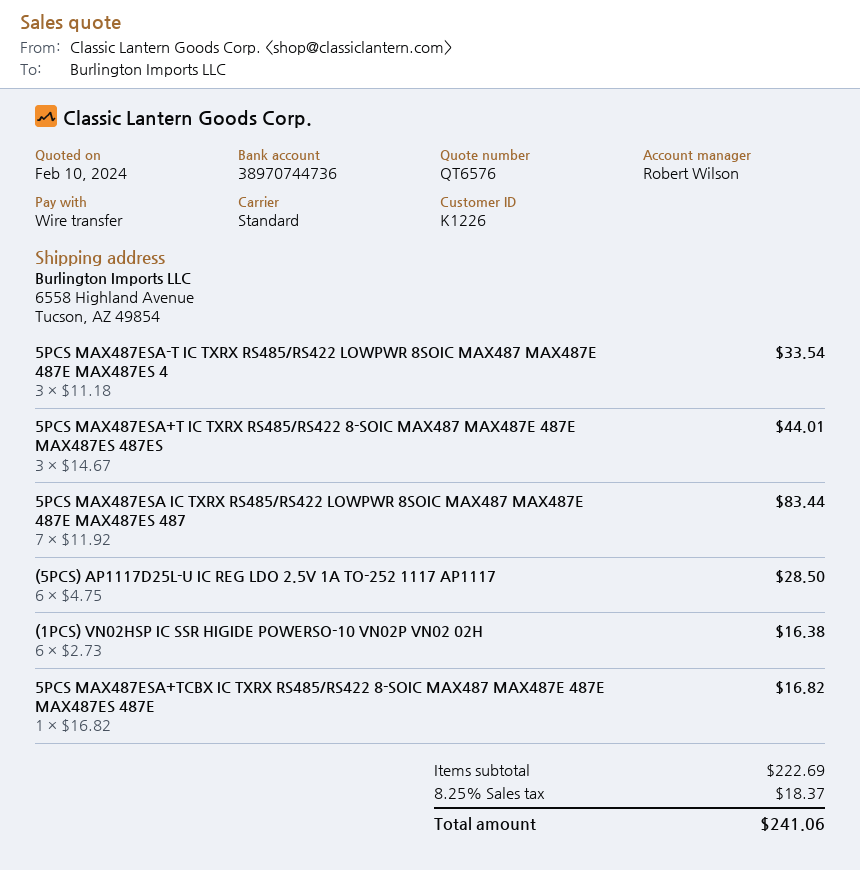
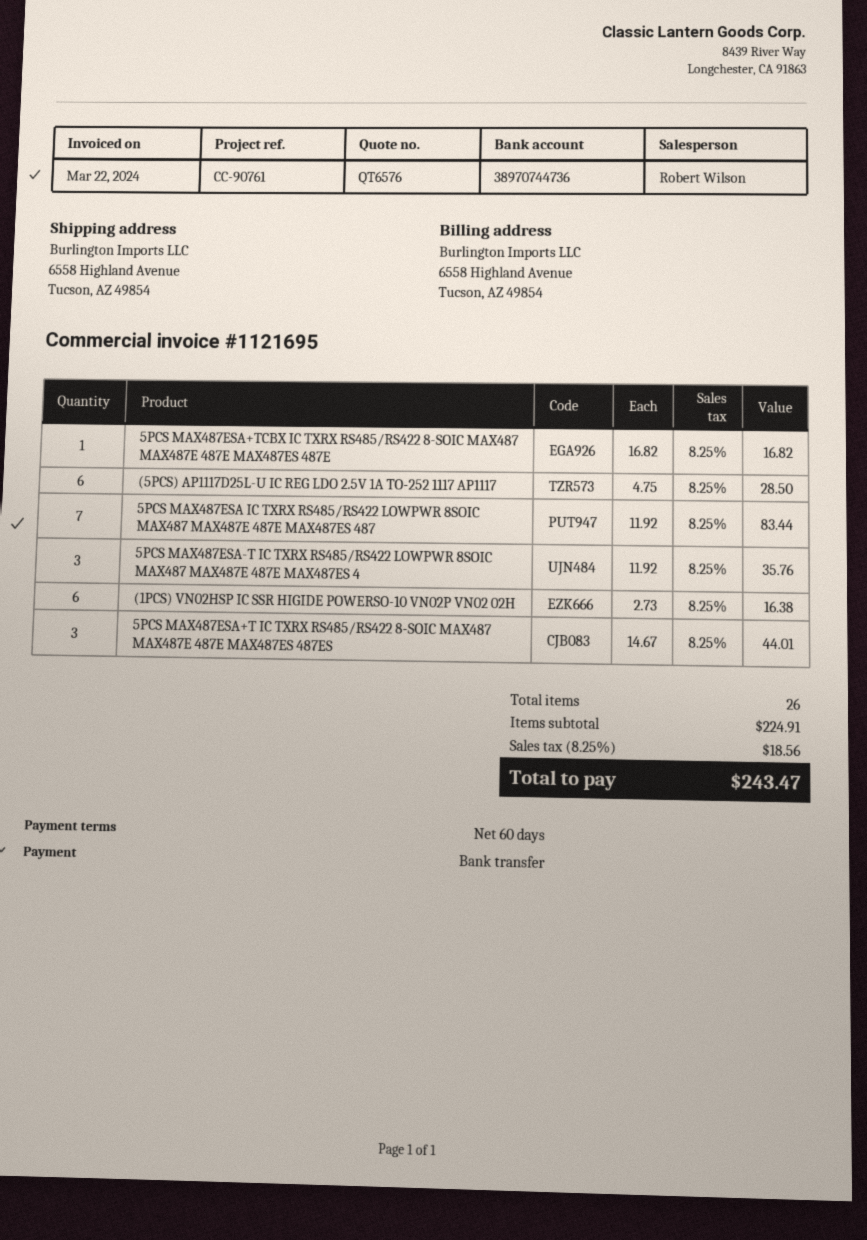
5PCS MAX487ESA-T IC TXRX RS485/RS422 LOWPWR 8SOIC MAX487 MAX487E 487E MAX487ES 4: 3 x 11.18 = 33.54 -> 3 x 11.92 = 35.76
subtotal: 222.69 -> 224.91
tax: 8.25% = 18.37 -> 8.25% = 18.56
total: 241.06 -> 243.47

